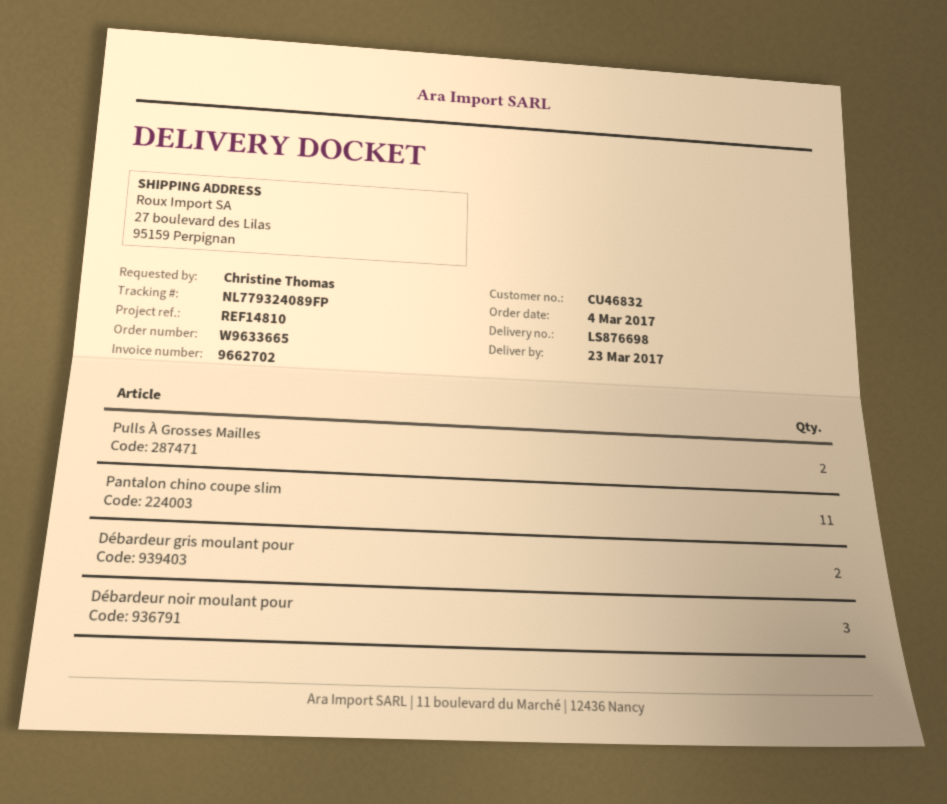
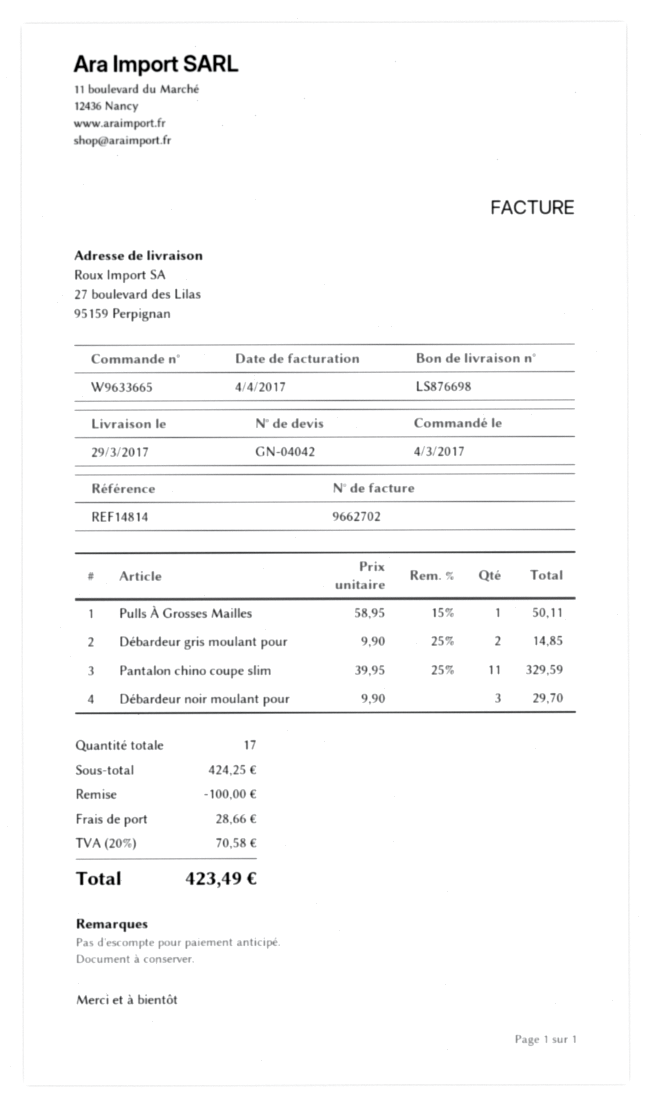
delivery date: 2017-03-23 -> 2017-03-29
reference: REF14810 -> REF14814
Pulls À Grosses Mailles: 2 -> 1

